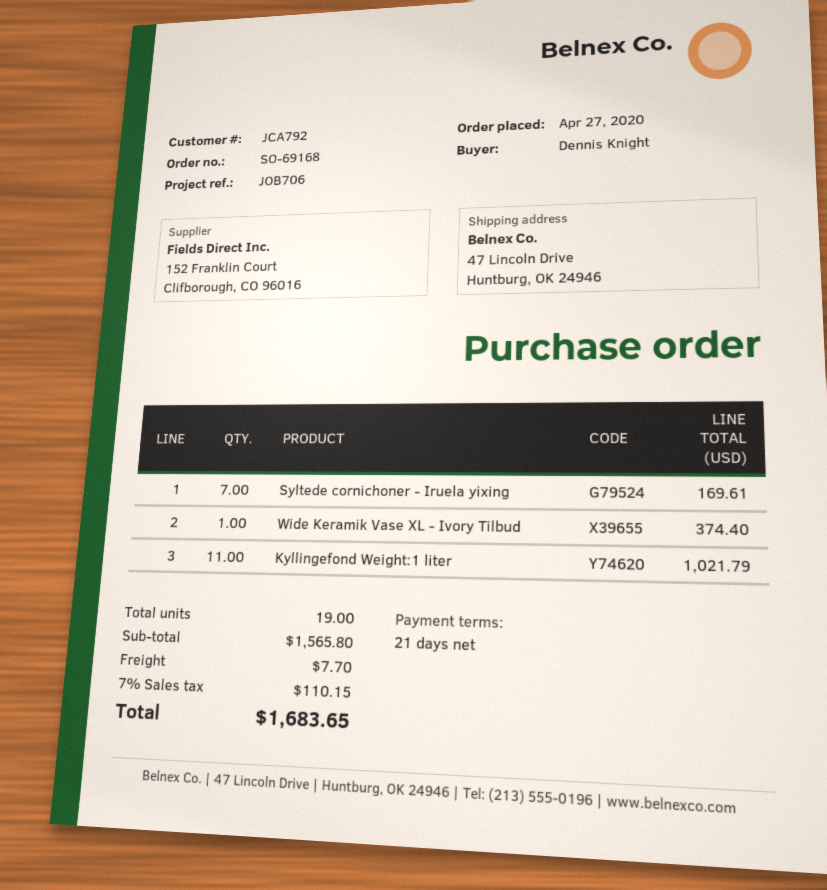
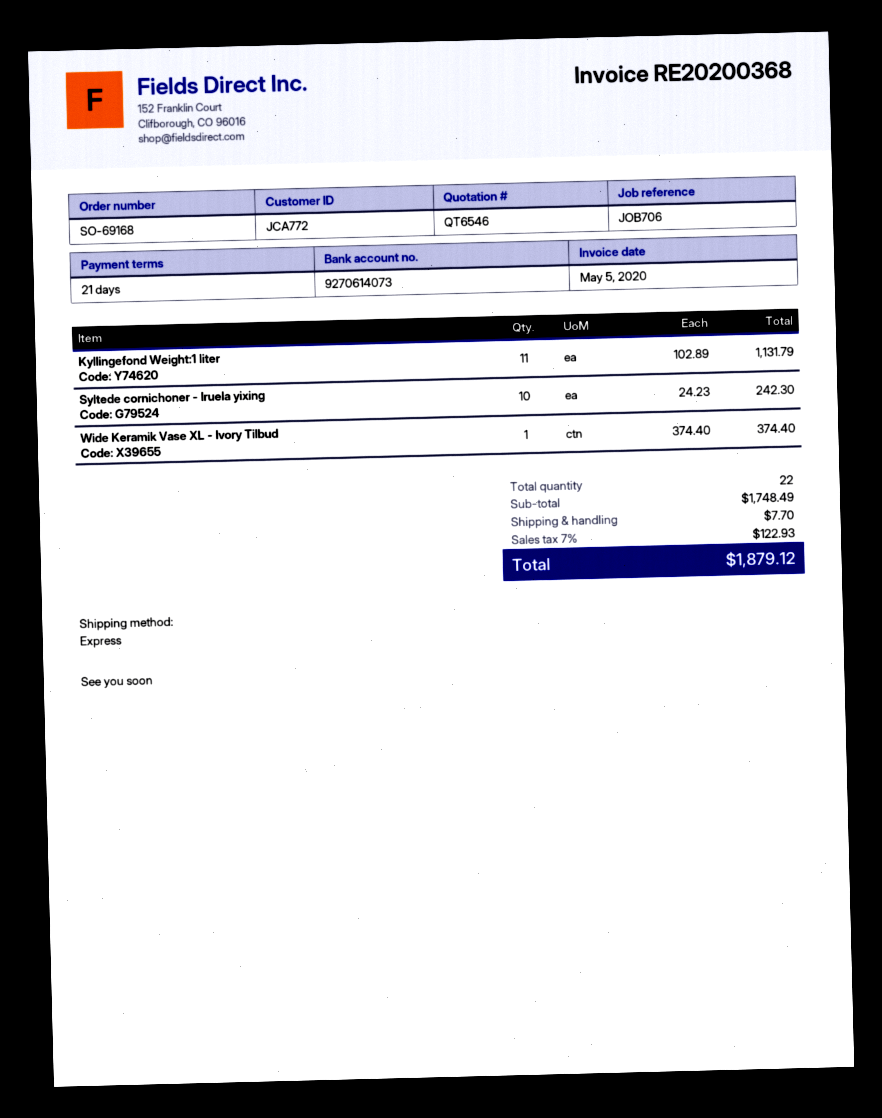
customer number: JCA792 -> JCA772
Syltede cornichoner - Iruela yixing: 7 for 169.61 -> 10 for 242.30
Kyllingefond Weight:1 liter: 11 for 1021.79 -> 11 for 1131.79
total quantity: 19 -> 22
subtotal: 1565.80 -> 1748.49
tax: 7% = 110.15 -> 7% = 122.93
total: 1683.65 -> 1879.12

